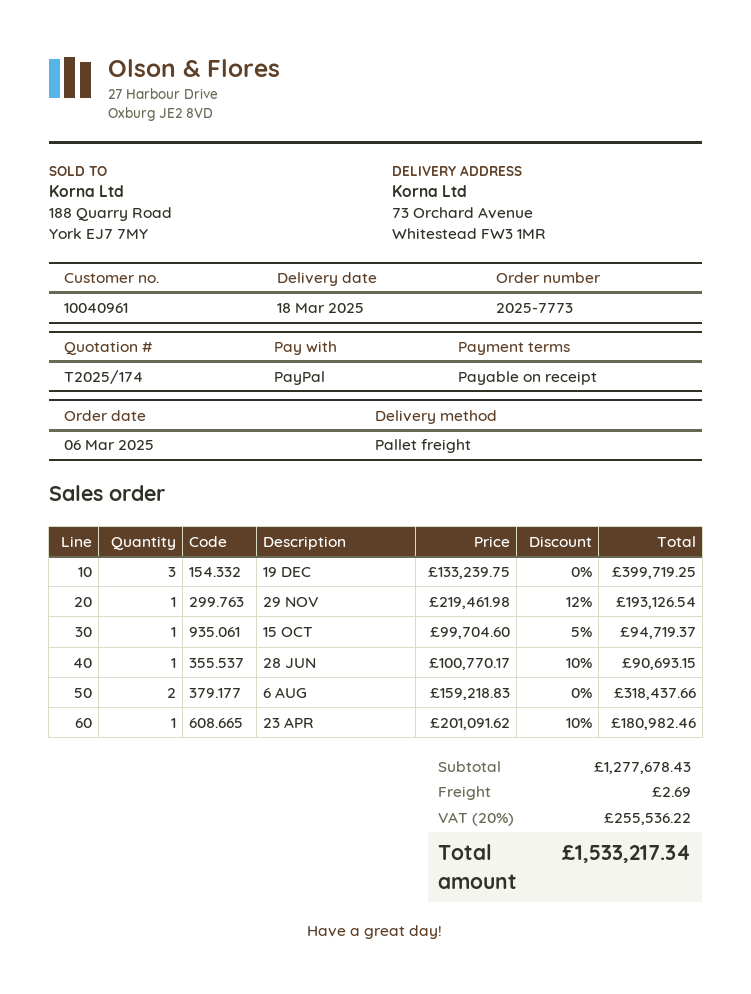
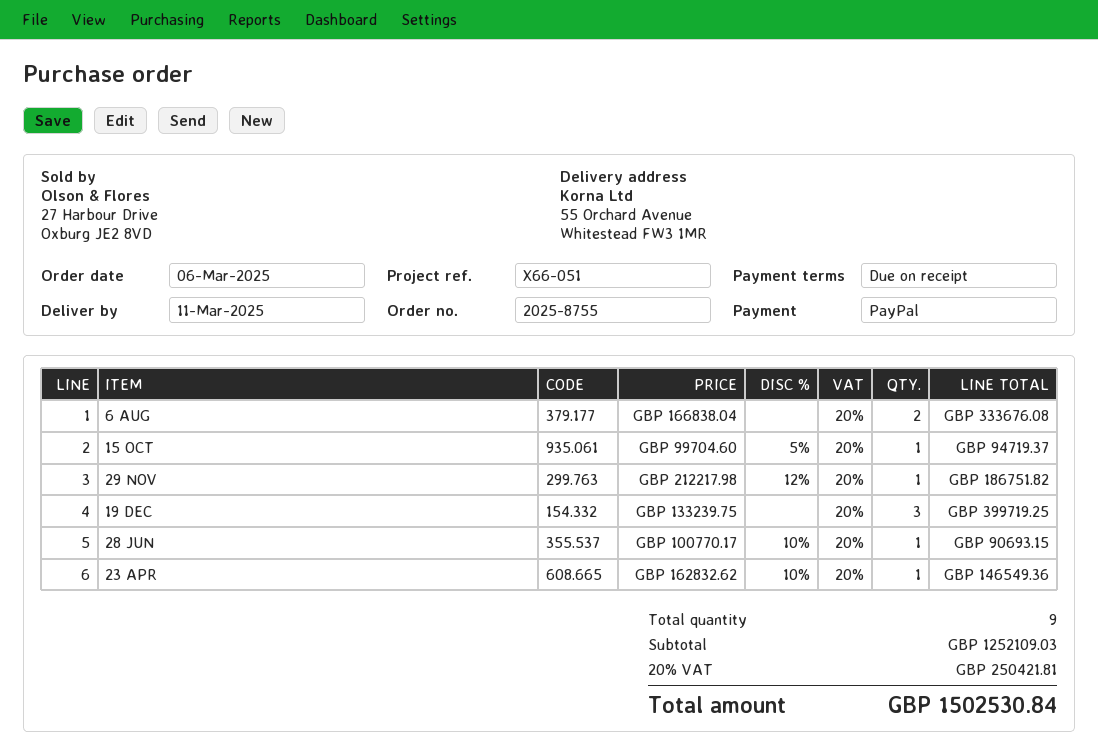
order number: 2025-7773 -> 2025-8755
delivery date: 2025-03-18 -> 2025-03-11
ship to: 73 Orchard Avenue, Whitestead FW3 1MR -> 55 Orchard Avenue, Whitestead FW3 1MR
29 NOV: 1 x 219461.98 - 12% = 193126.54 -> 1 x 212217.98 - 12% = 186751.82
6 AUG: 2 x 159218.83 = 318437.66 -> 2 x 166838.04 = 333676.08
23 APR: 1 x 201091.62 - 10% = 180982.46 -> 1 x 162832.62 - 10% = 146549.36
subtotal: 1277678.43 -> 1252109.03
shipping: 2.69 -> none
tax: 20% = 255536.22 -> 20% = 250421.81
total: 1533217.34 -> 1502530.84

